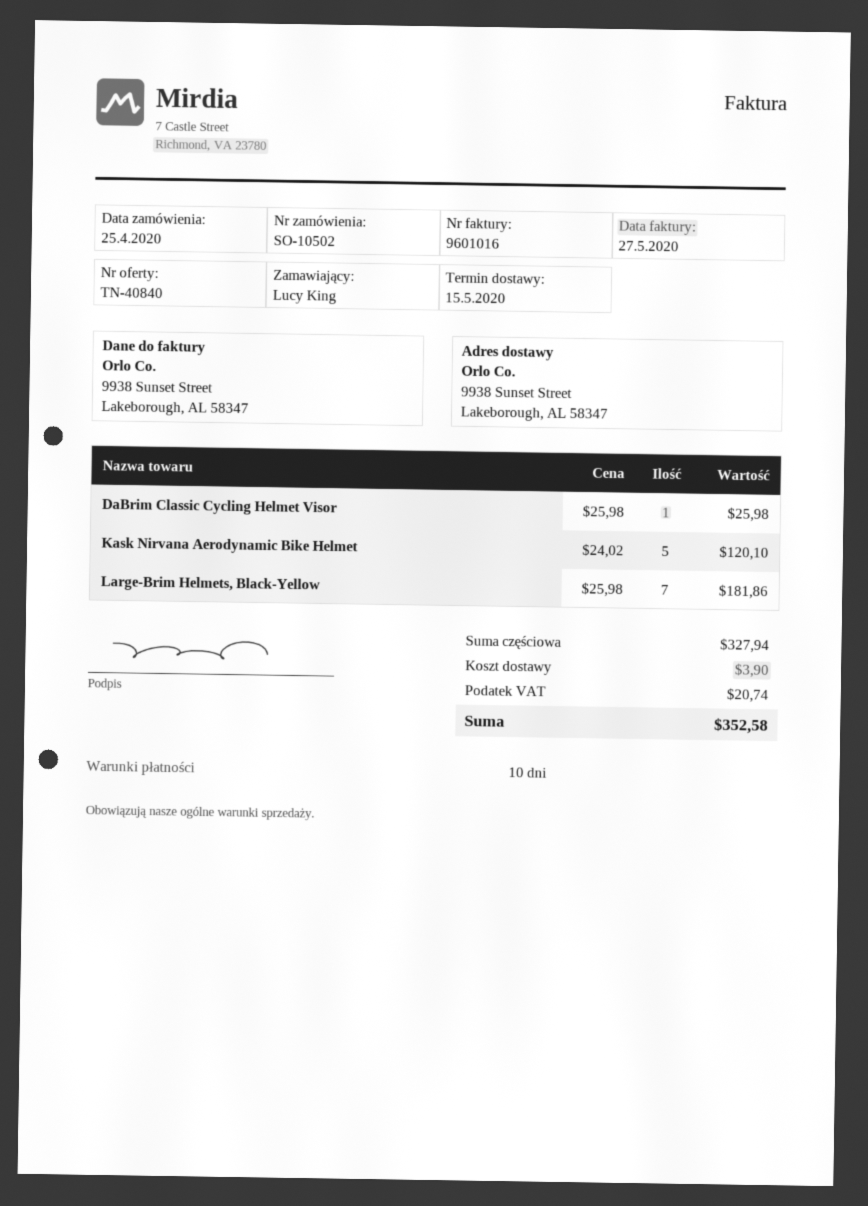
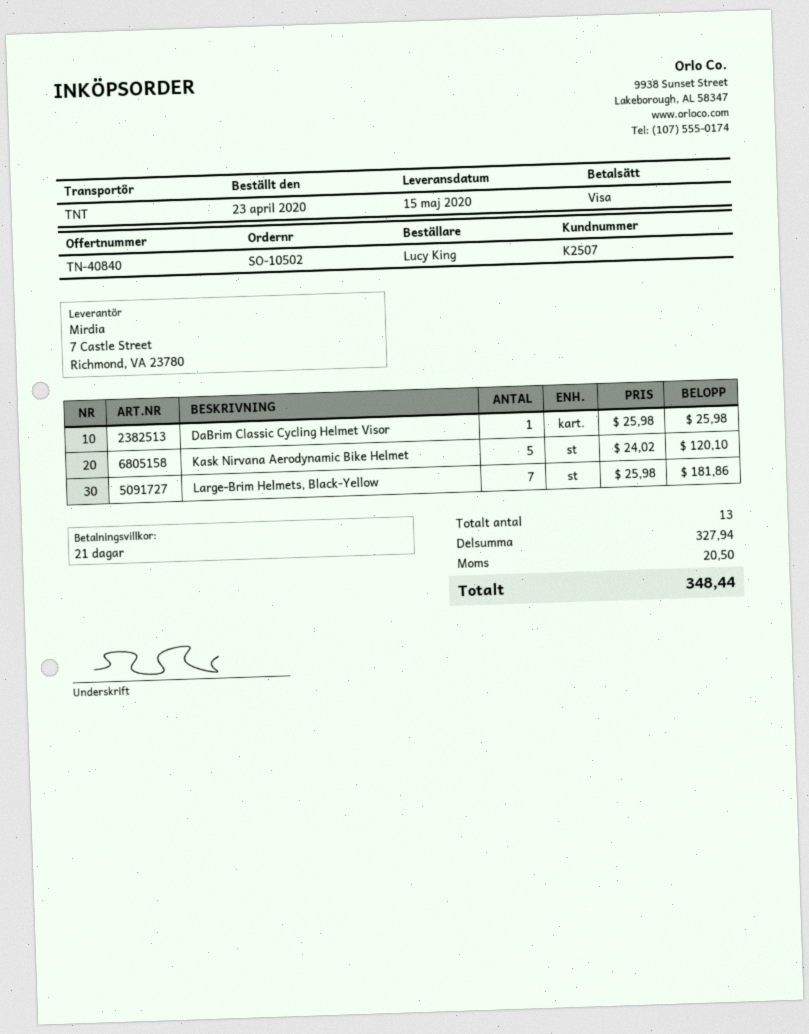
order date: 2020-04-25 -> 2020-04-23
payment terms: 10 days -> 21 days
shipping: 3.90 -> none
tax: 20.74 -> 20.50
total: 352.58 -> 348.44

